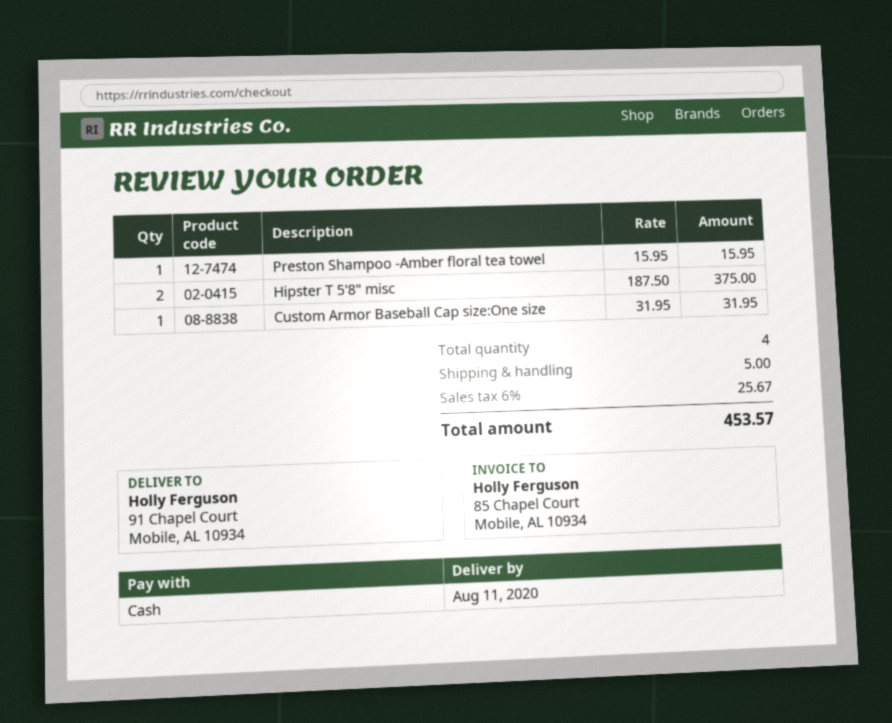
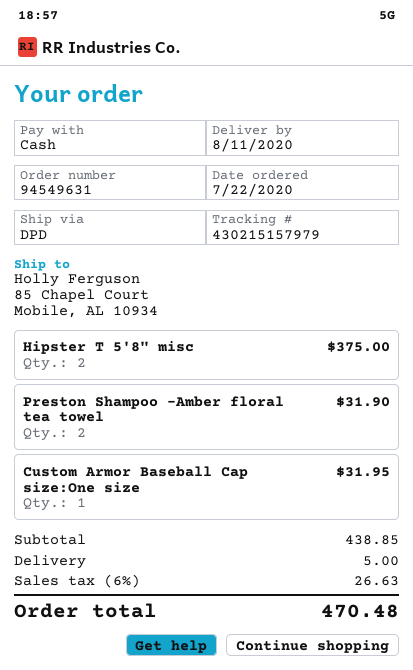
ship to: 91 Chapel Court, Mobile, AL 10934 -> 85 Chapel Court, Mobile, AL 10934
Preston Shampoo -Amber floral tea towel: 1 for 15.95 -> 2 for 31.90
tax: 6% = 25.67 -> 6% = 26.63
total: 453.57 -> 470.48

